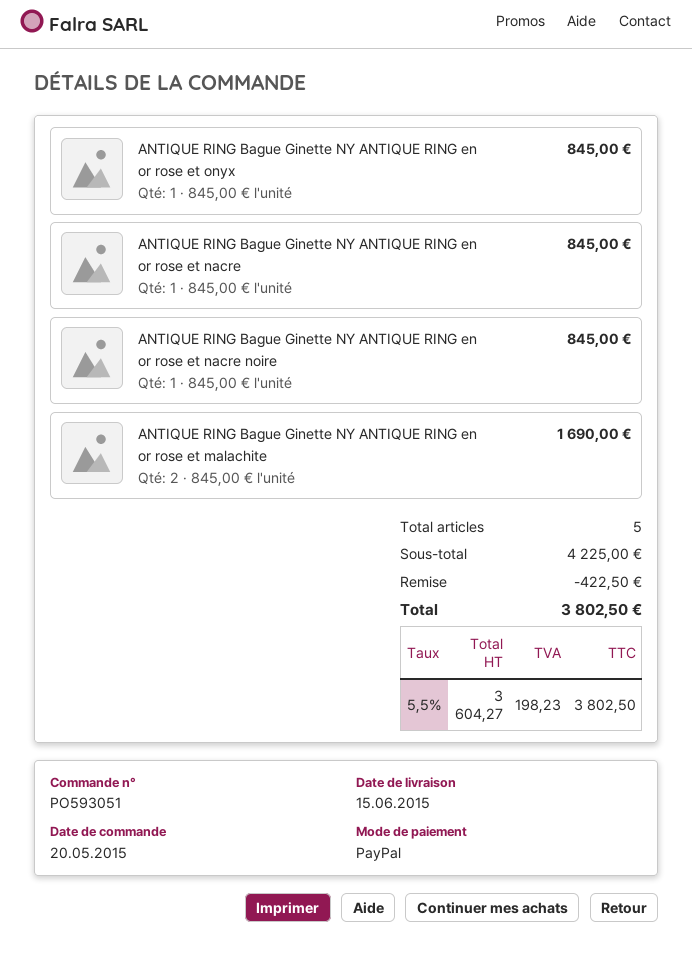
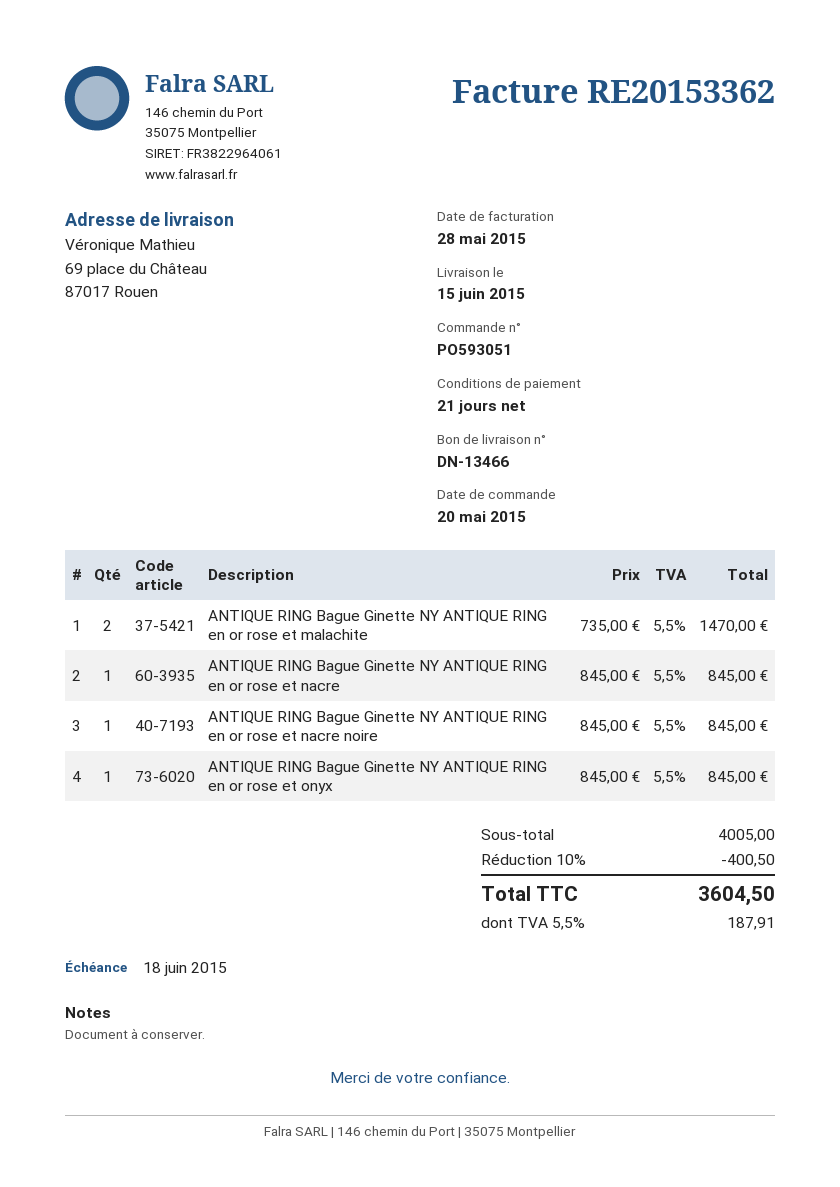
ANTIQUE RING Bague Ginette NY ANTIQUE RING en or rose et malachite: 2 x 845.00 = 1690.00 -> 2 x 735.00 = 1470.00
subtotal: 4225.00 -> 4005.00
discount: 422.50 -> 400.50
tax: 5.5% = 198.23 -> 5.5% = 187.91
total: 3802.50 -> 3604.50

